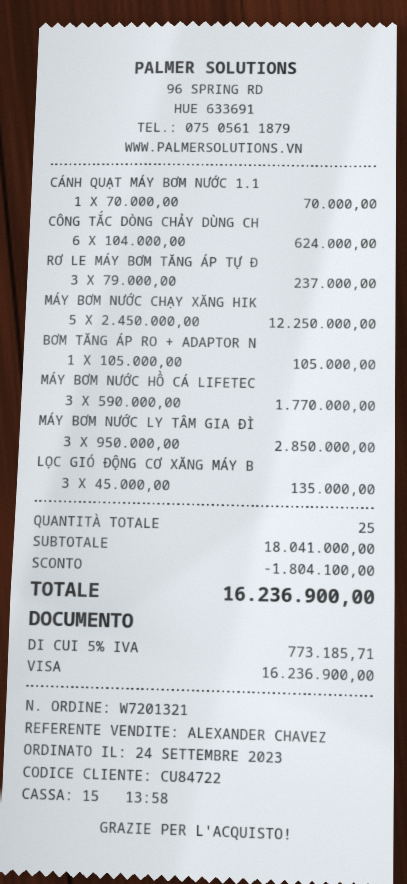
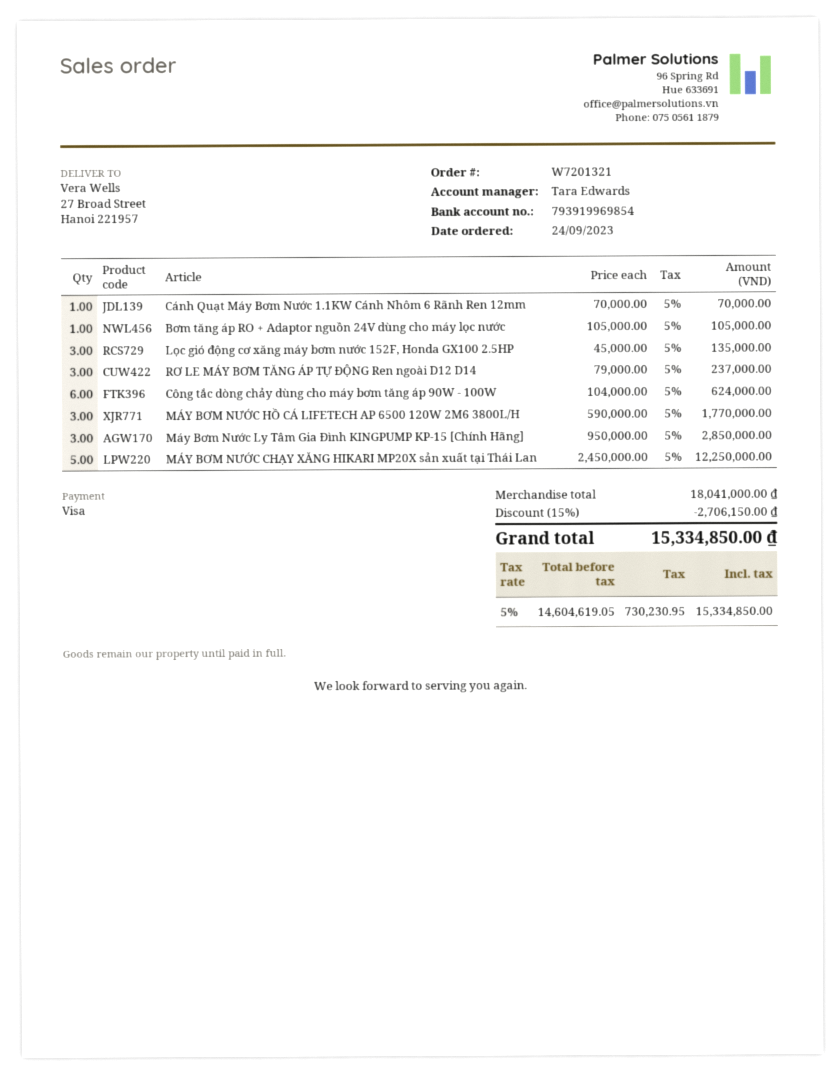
sales rep: ALEXANDER CHAVEZ -> Tara Edwards
discount: 1804100.00 -> 2706150.00
tax: 5% = 773185.71 -> 5% = 730230.95
total: 16236900.00 -> 15334850.00

